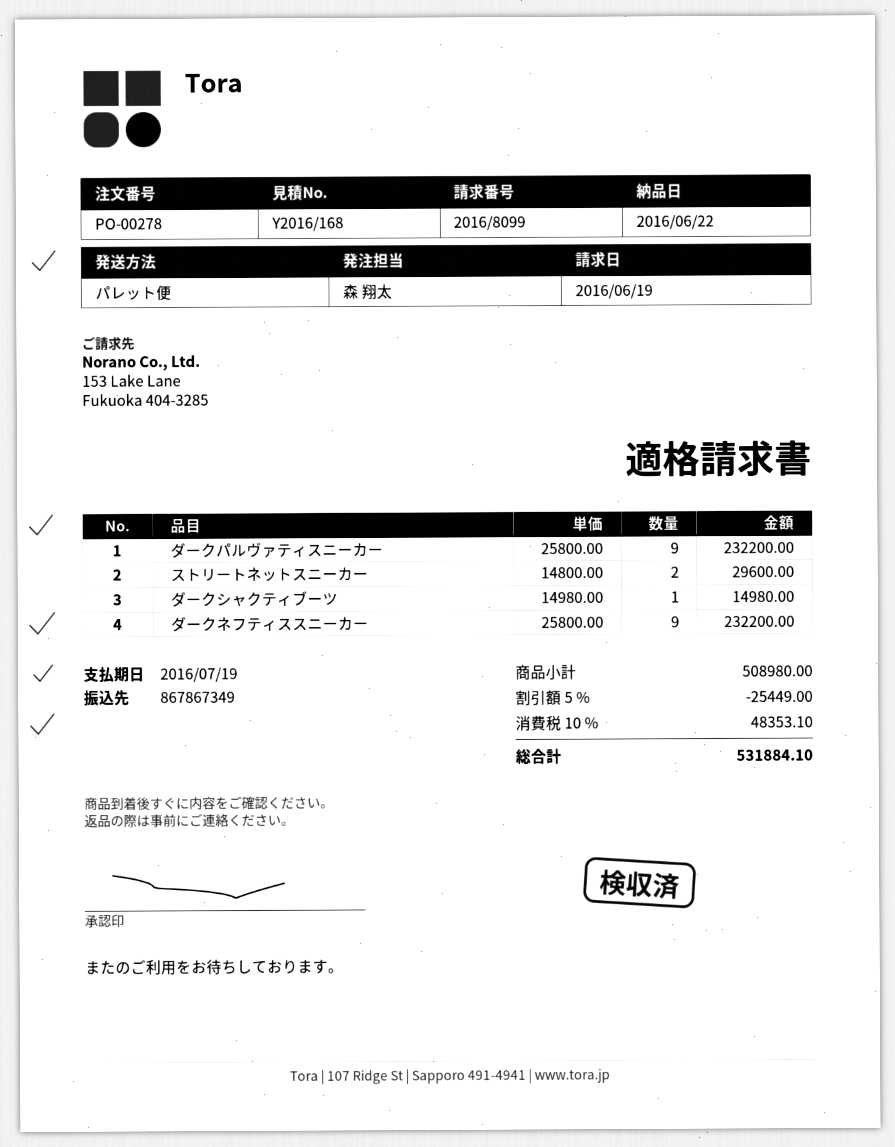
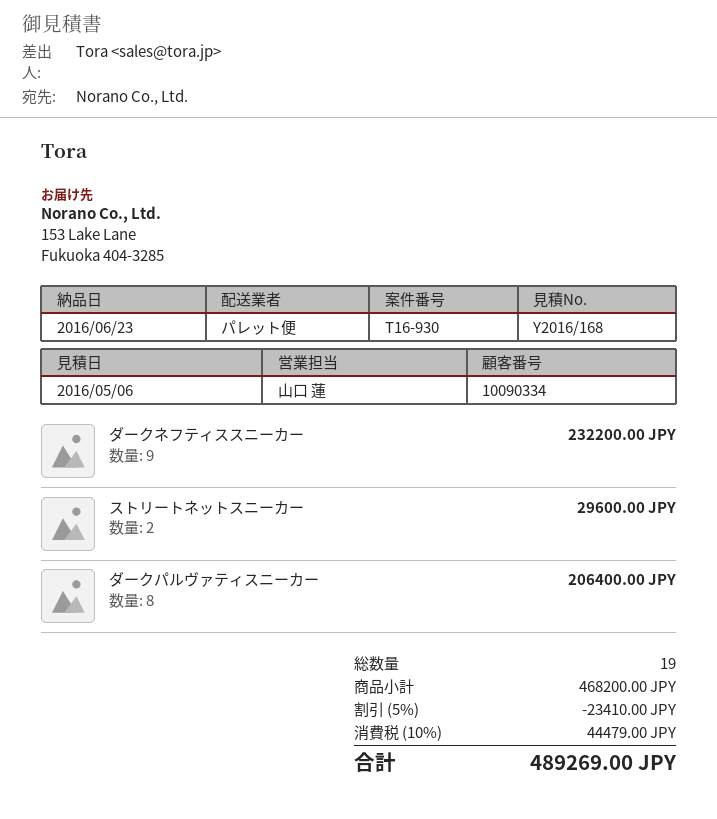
delivery date: 2016-06-22 -> 2016-06-23
ダークパルヴァティスニーカー: 9 for 232200.00 -> 8 for 206400.00
ダークシャクティブーツ: 1 for 14980.00 -> none
subtotal: 508980.00 -> 468200.00
discount: 5% = 25449.00 -> 5% = 23410.00
tax: 10% = 48353.10 -> 10% = 44479.00
total: 531884.10 -> 489269.00

